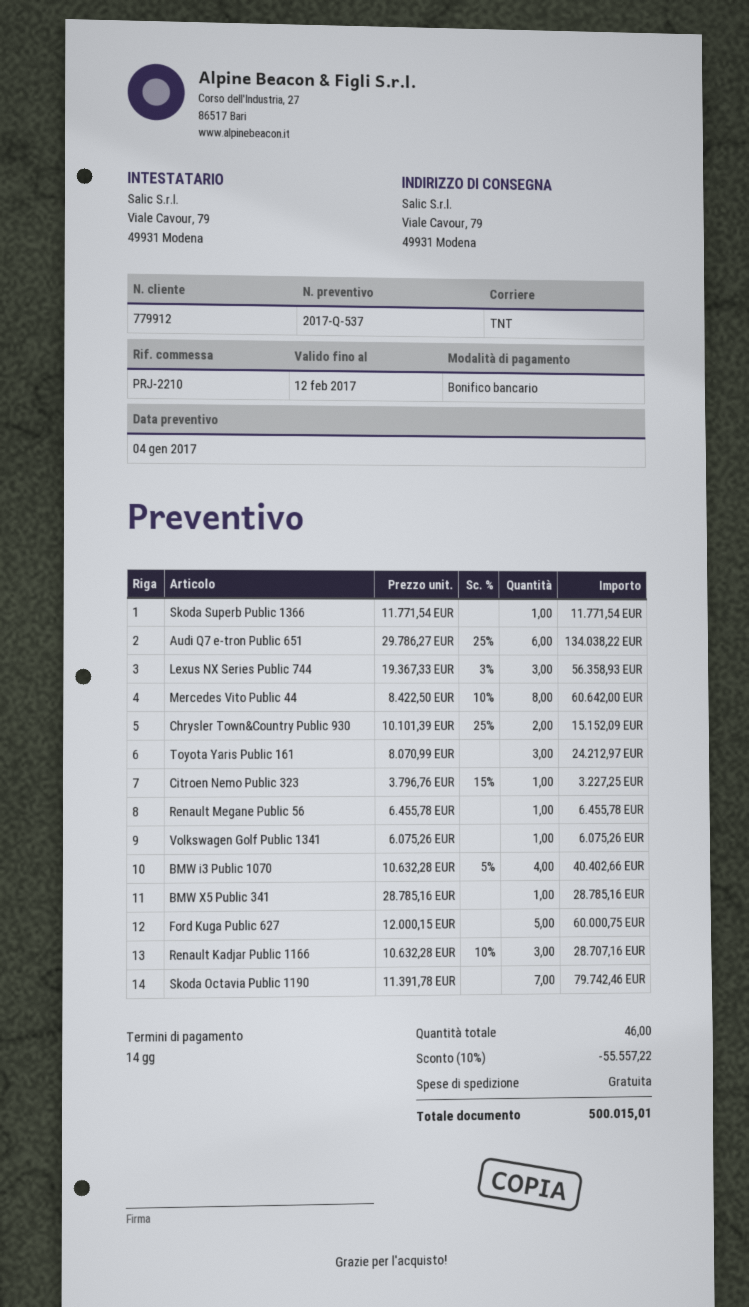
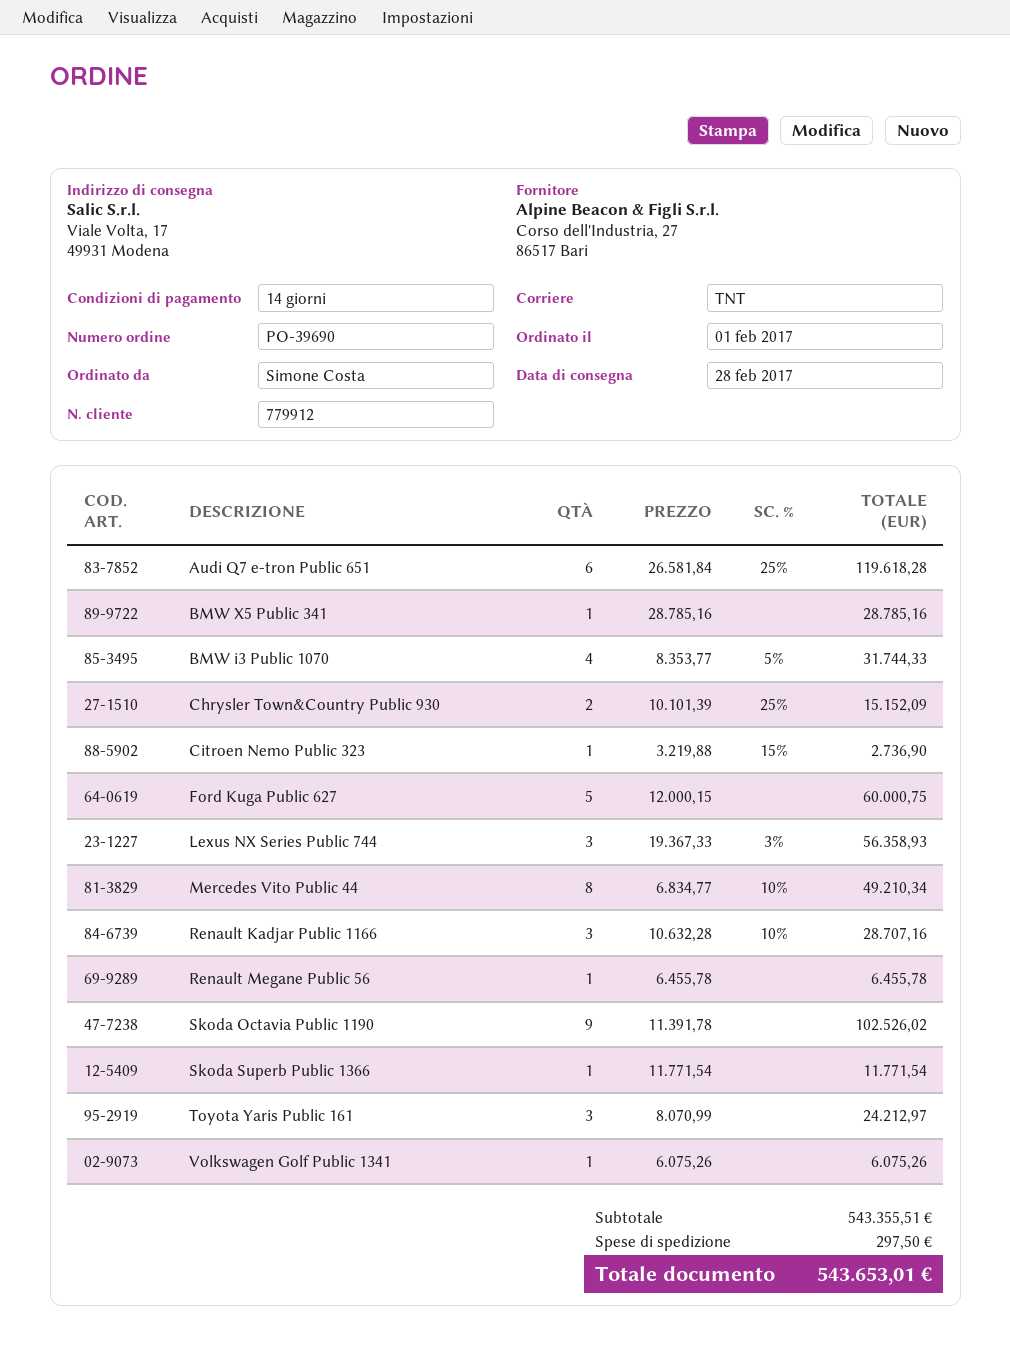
ship to: Viale Cavour, 79, 49931 Modena -> Viale Volta, 17, 49931 Modena
Audi Q7 e-tron Public 651: 6 x 29786.27 - 25% = 134038.22 -> 6 x 26581.84 - 25% = 119618.28
Mercedes Vito Public 44: 8 x 8422.50 - 10% = 60642.00 -> 8 x 6834.77 - 10% = 49210.34
Citroen Nemo Public 323: 1 x 3796.76 - 15% = 3227.25 -> 1 x 3219.88 - 15% = 2736.90
BMW i3 Public 1070: 4 x 10632.28 - 5% = 40402.66 -> 4 x 8353.77 - 5% = 31744.33
Skoda Octavia Public 1190: 7 x 11391.78 = 79742.46 -> 9 x 11391.78 = 102526.02
discount: 10% = 55557.22 -> none
shipping: 0.00 -> 297.50
total: 500015.01 -> 543653.01

